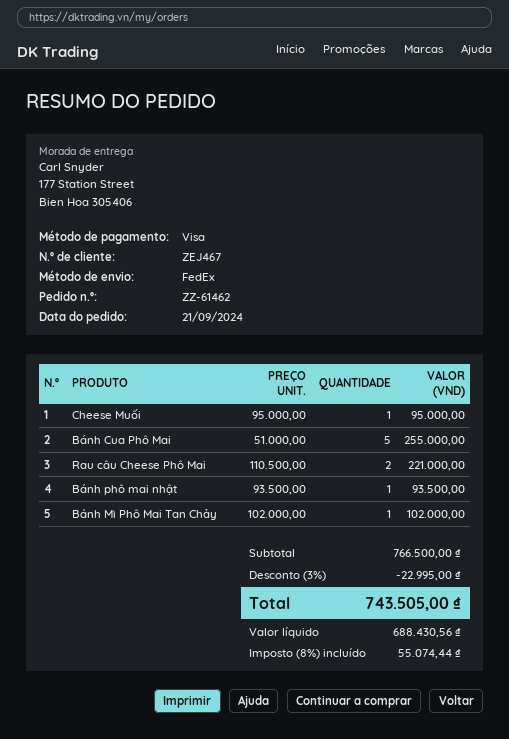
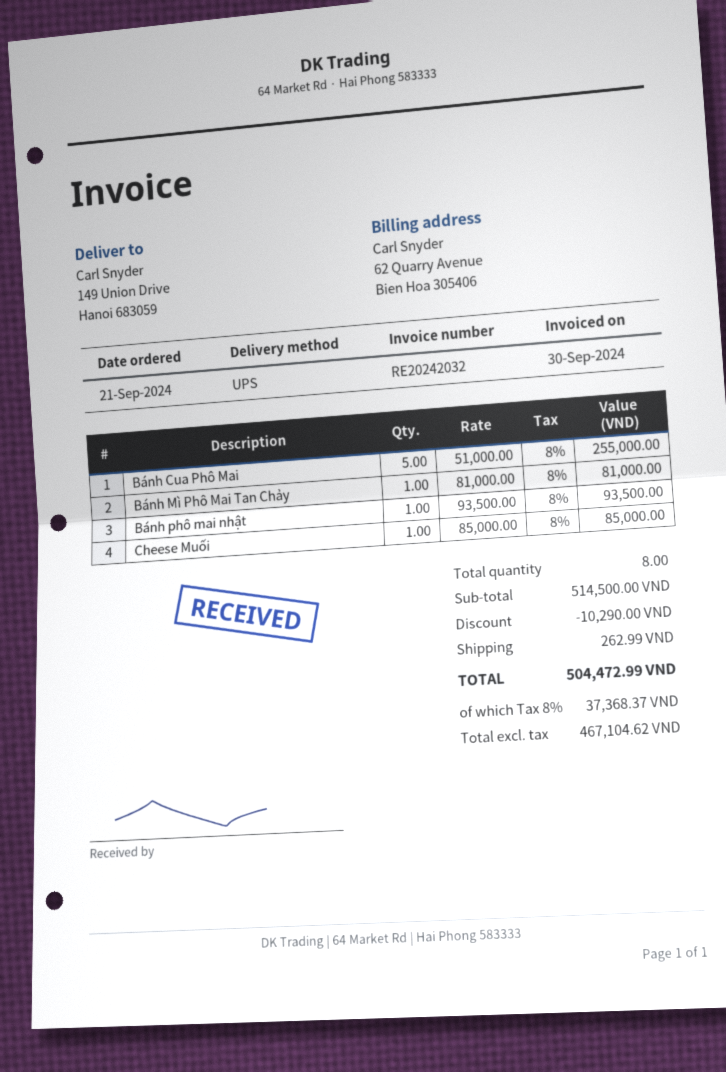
shipping method: FedEx -> UPS
ship to: 177 Station Street, Bien Hoa 305406 -> 149 Union Drive, Hanoi 683059
Cheese Muối: 1 x 95000.00 = 95000.00 -> 1 x 85000.00 = 85000.00
Rau câu Cheese Phô Mai: 2 x 110500.00 = 221000.00 -> none
Bánh Mì Phô Mai Tan Chảy: 1 x 102000.00 = 102000.00 -> 1 x 81000.00 = 81000.00
subtotal: 766500.00 -> 514500.00
discount: 22995.00 -> 10290.00
shipping: none -> 262.99
net: 688430.56 -> 467104.62
tax: 8% = 55074.44 -> 8% = 37368.37
total: 743505.00 -> 504472.99

